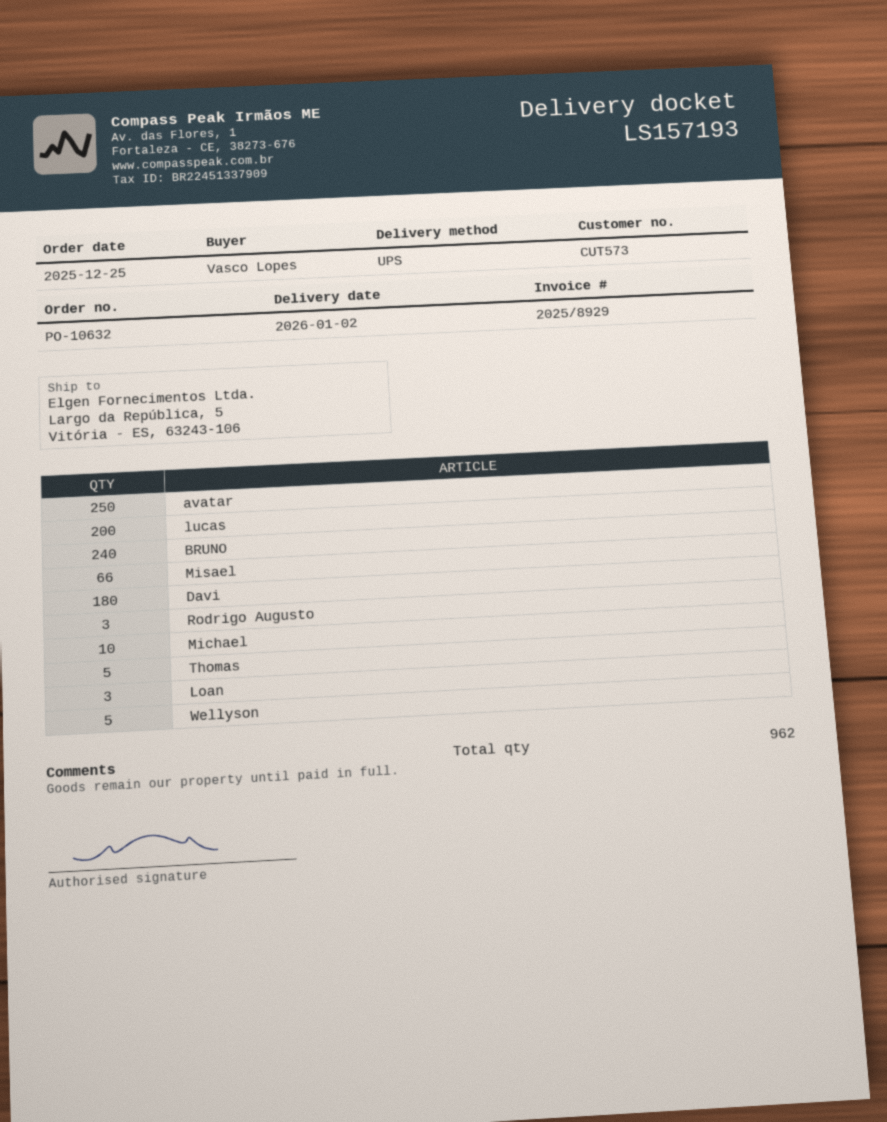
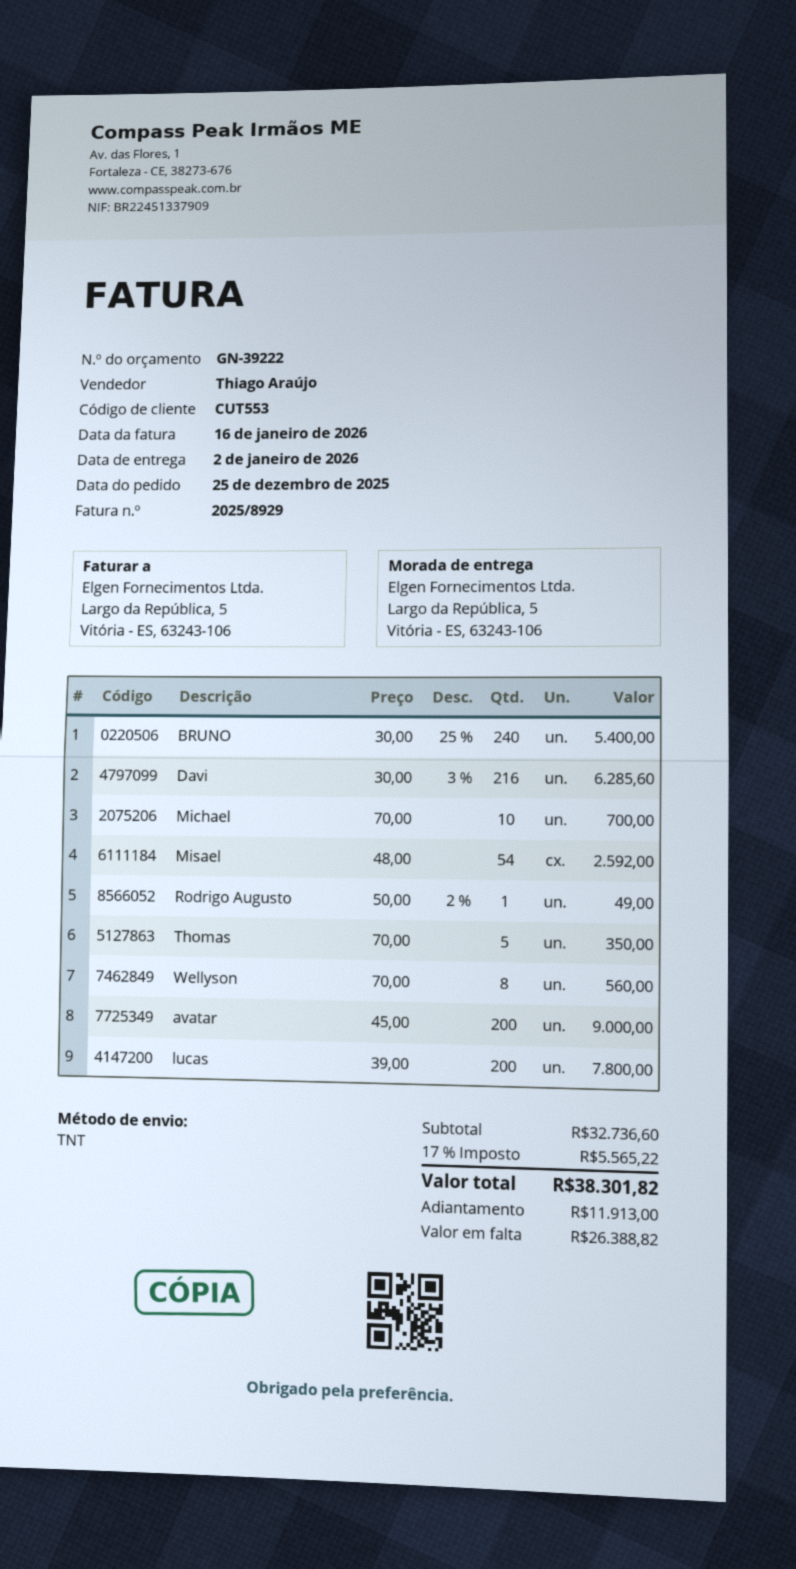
customer number: CUT573 -> CUT553
shipping method: UPS -> TNT
avatar: 250 -> 200
Misael: 66 -> 54
Davi: 180 -> 216
Rodrigo Augusto: 3 -> 1
Loan: 3 -> none
Wellyson: 5 -> 8

